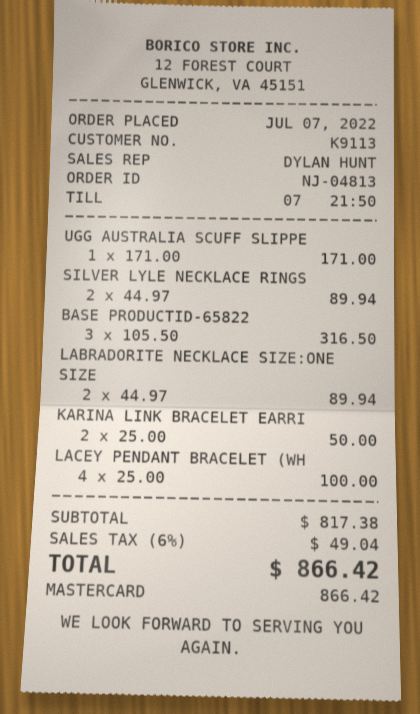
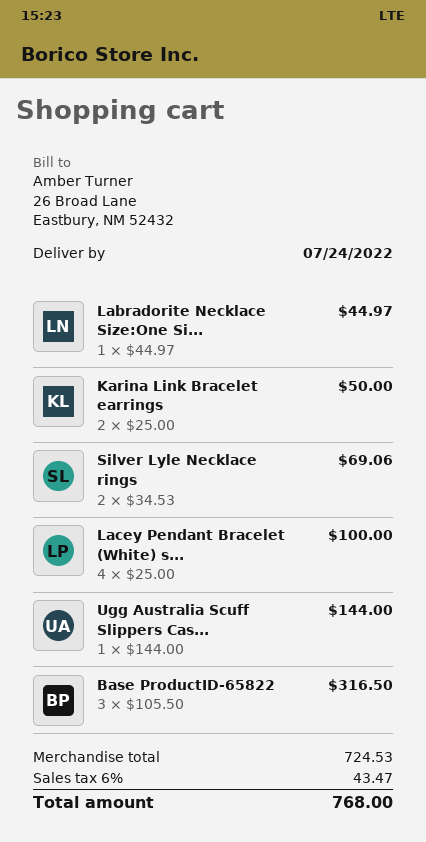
UGG AUSTRALIA SCUFF SLIPPE: 1 x 171.00 = 171.00 -> 1 x 144.00 = 144.00
SILVER LYLE NECKLACE RINGS: 2 x 44.97 = 89.94 -> 2 x 34.53 = 69.06
LABRADORITE NECKLACE SIZE:ONE SIZE: 2 x 44.97 = 89.94 -> 1 x 44.97 = 44.97
subtotal: 817.38 -> 724.53
tax: 6% = 49.04 -> 6% = 43.47
total: 866.42 -> 768.00

